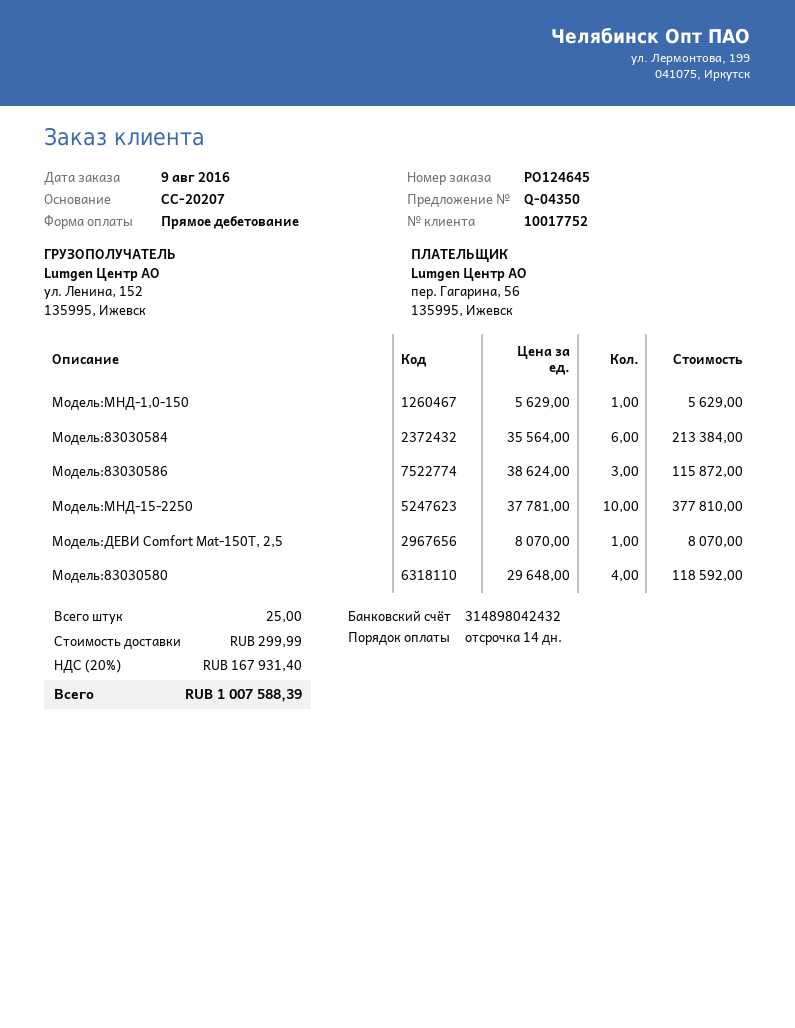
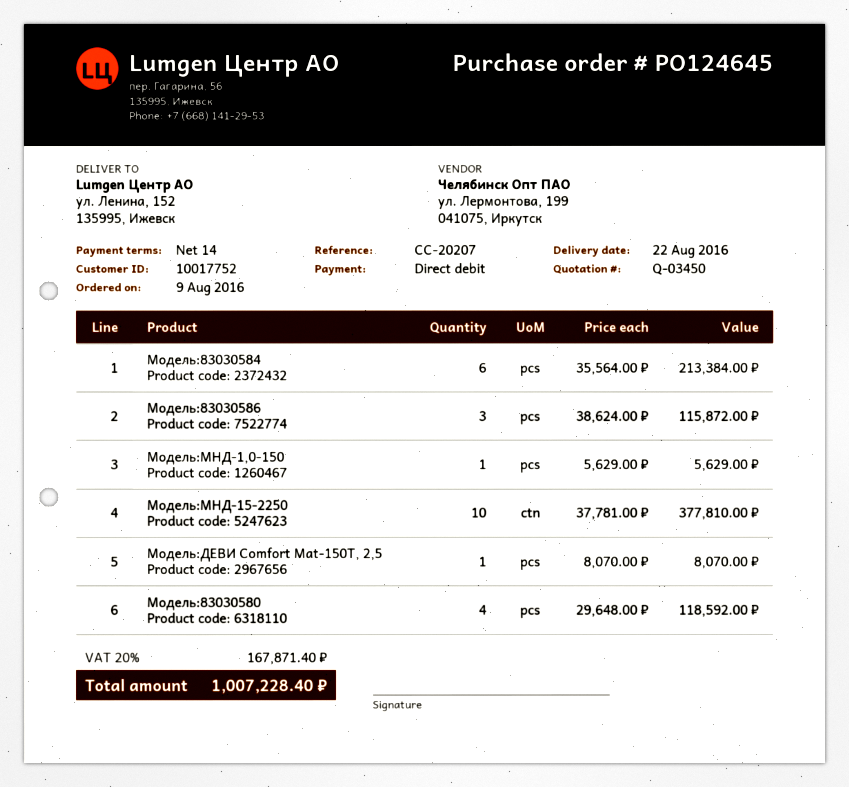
quote number: Q-04350 -> Q-03450
shipping: 299.99 -> none
tax: 20% = 167931.40 -> 20% = 167871.40
total: 1007588.39 -> 1007228.40

